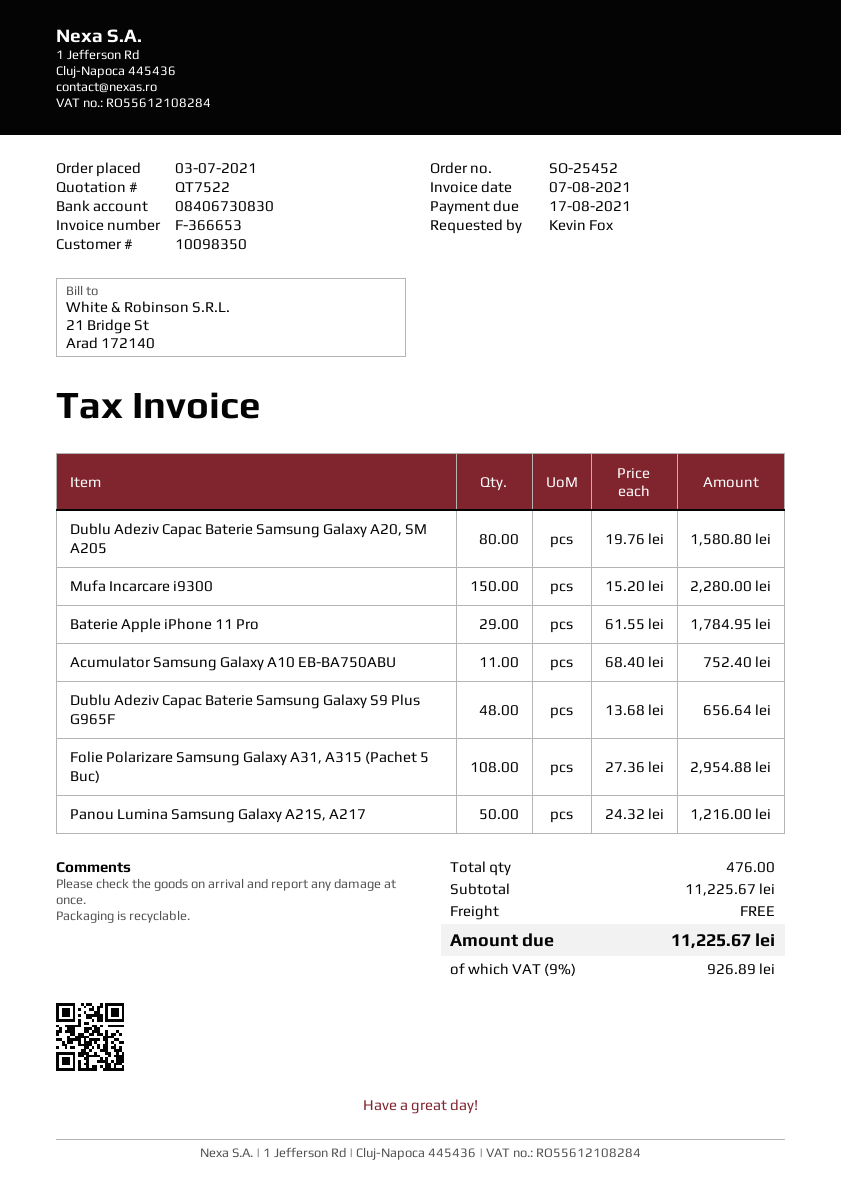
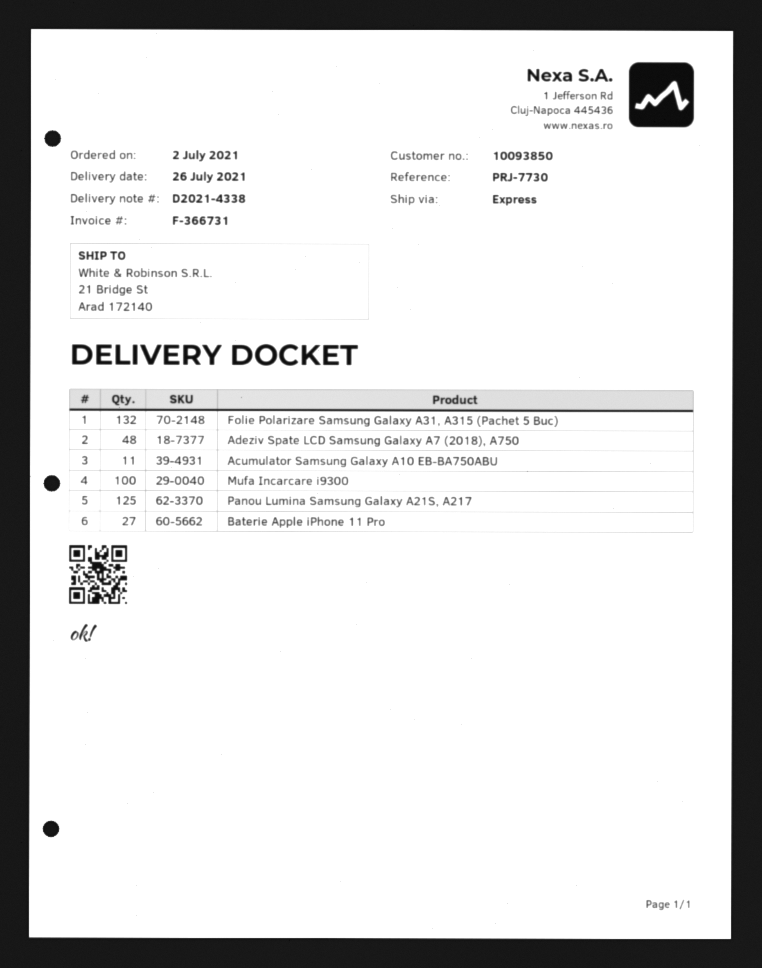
order date: 2021-07-03 -> 2021-07-02
invoice number: F-366653 -> F-366731
customer number: 10098350 -> 10093850
Dublu Adeziv Capac Baterie Samsung Galaxy A20, SM A205: 80 -> none
Mufa Incarcare i9300: 150 -> 100
Baterie Apple iPhone 11 Pro: 29 -> 27
Dublu Adeziv Capac Baterie Samsung Galaxy S9 Plus G965F: 48 -> none
Folie Polarizare Samsung Galaxy A31, A315 (Pachet 5 Buc): 108 -> 132
Panou Lumina Samsung Galaxy A21S, A217: 50 -> 125
Adeziv Spate LCD Samsung Galaxy A7 (2018), A750: none -> 48

